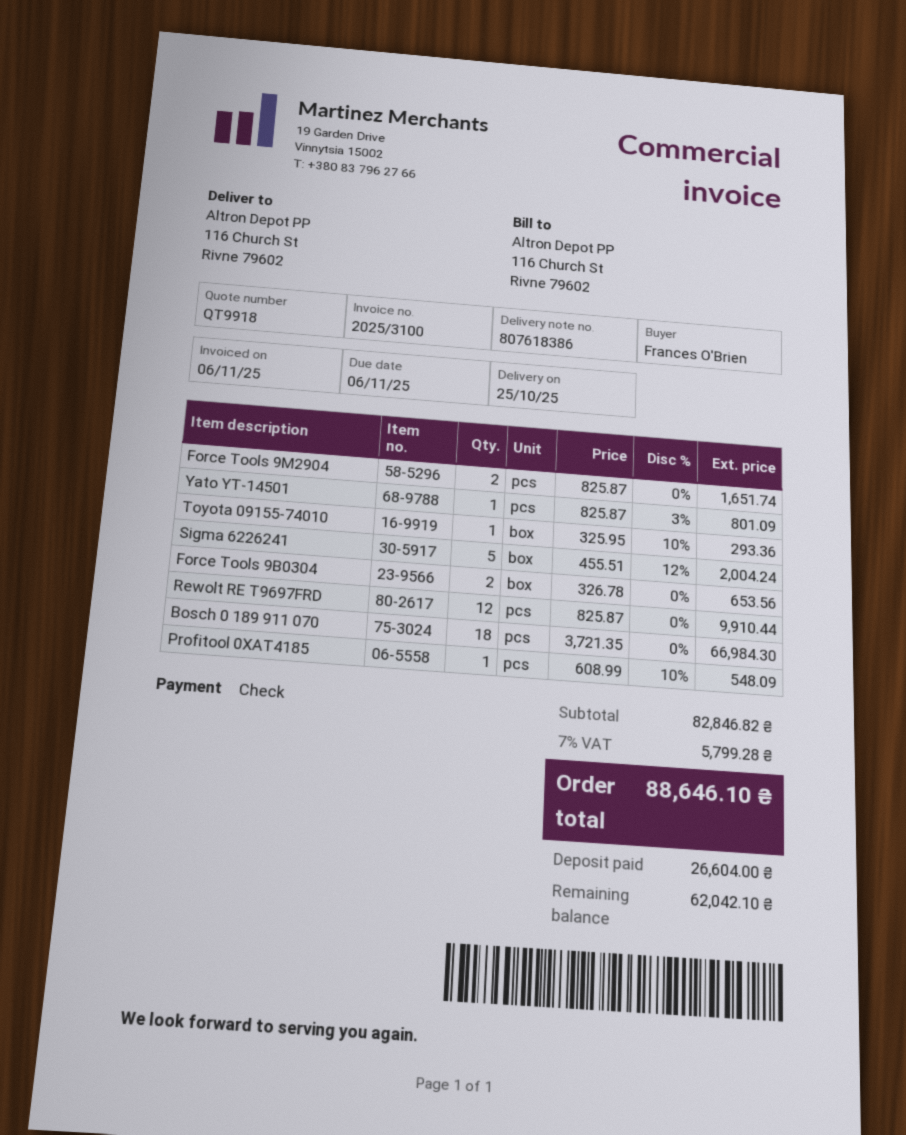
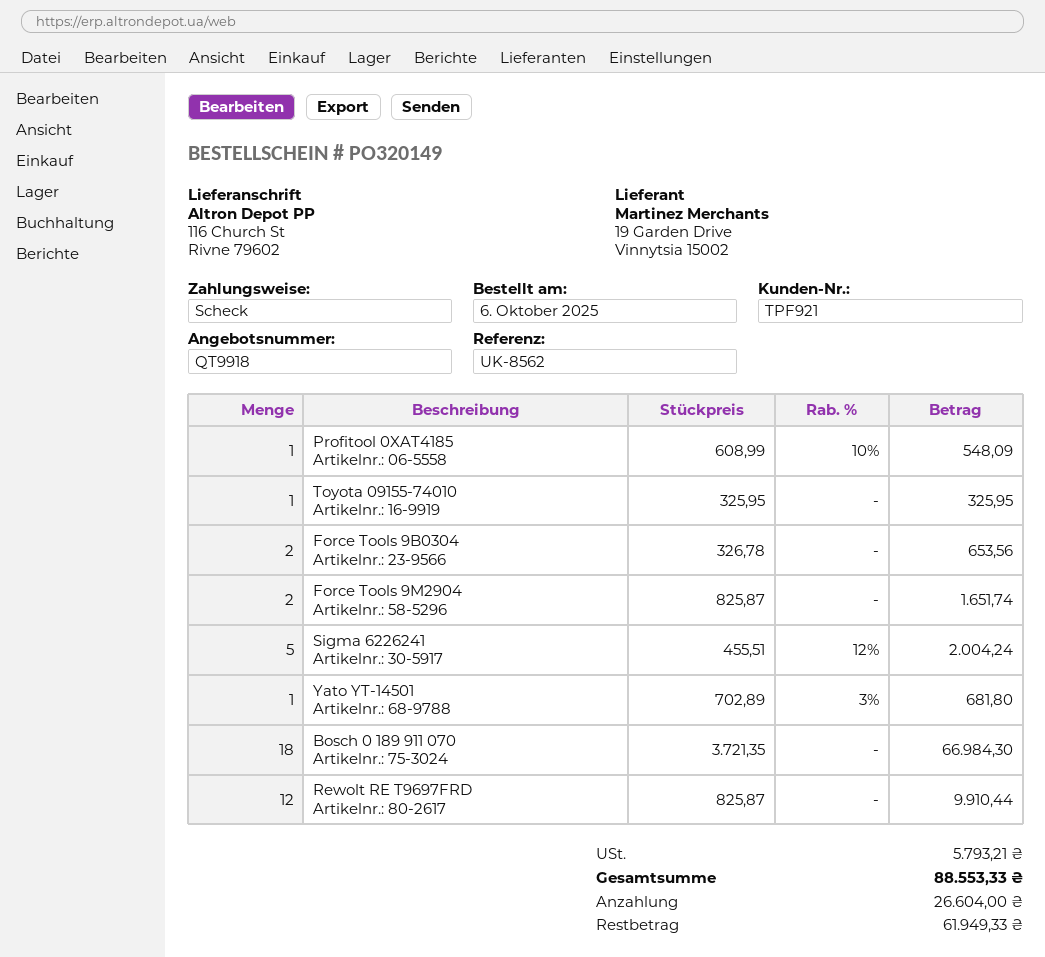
Yato YT-14501: 1 x 825.87 - 3% = 801.09 -> 1 x 702.89 - 3% = 681.80
Toyota 09155-74010: 1 x 325.95 - 10% = 293.36 -> 1 x 325.95 = 325.95
tax: 5799.28 -> 5793.21
total: 88646.10 -> 88553.33
balance: 62042.10 -> 61949.33

